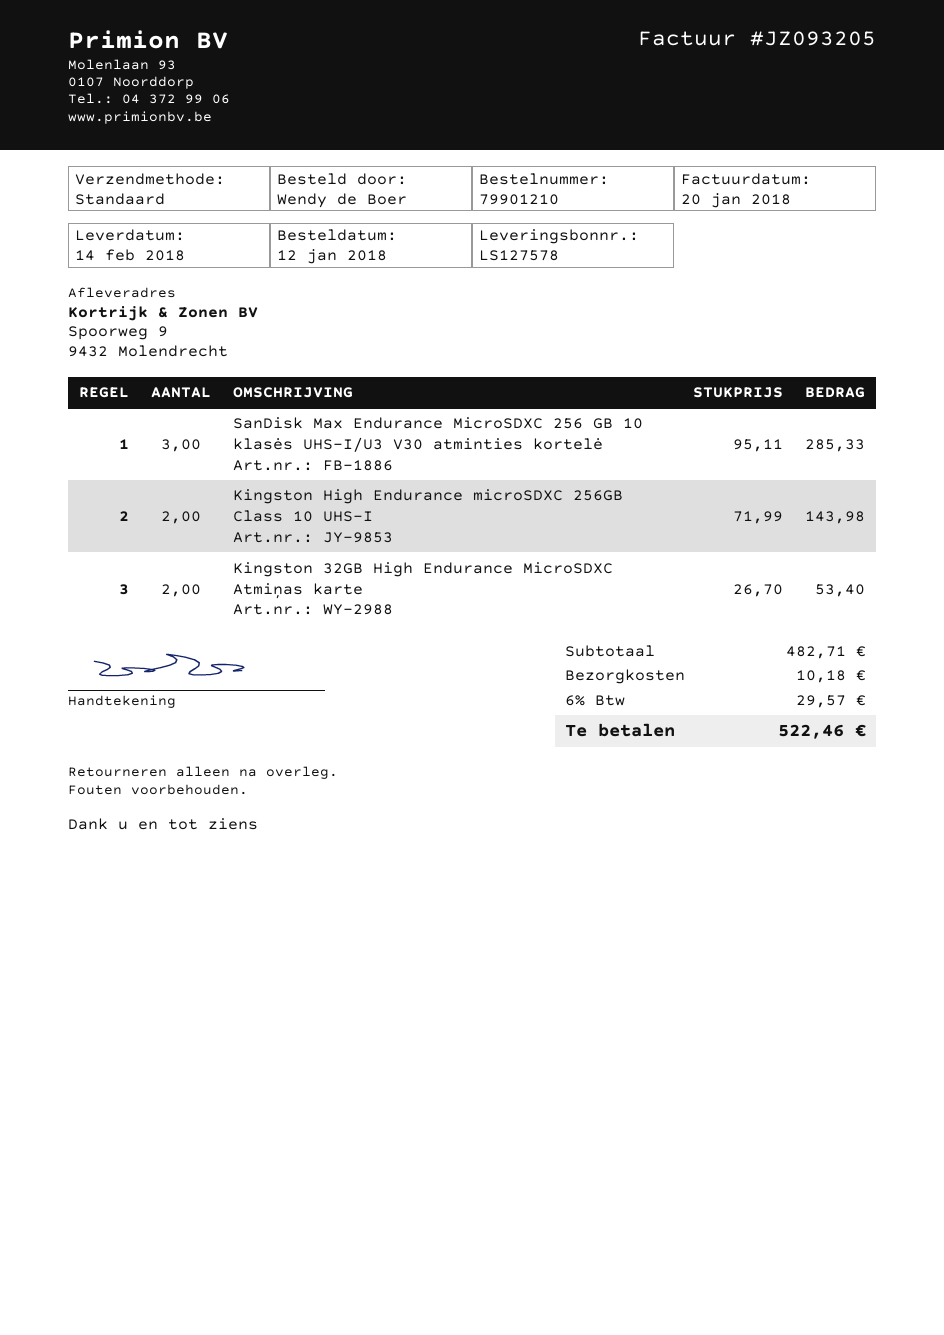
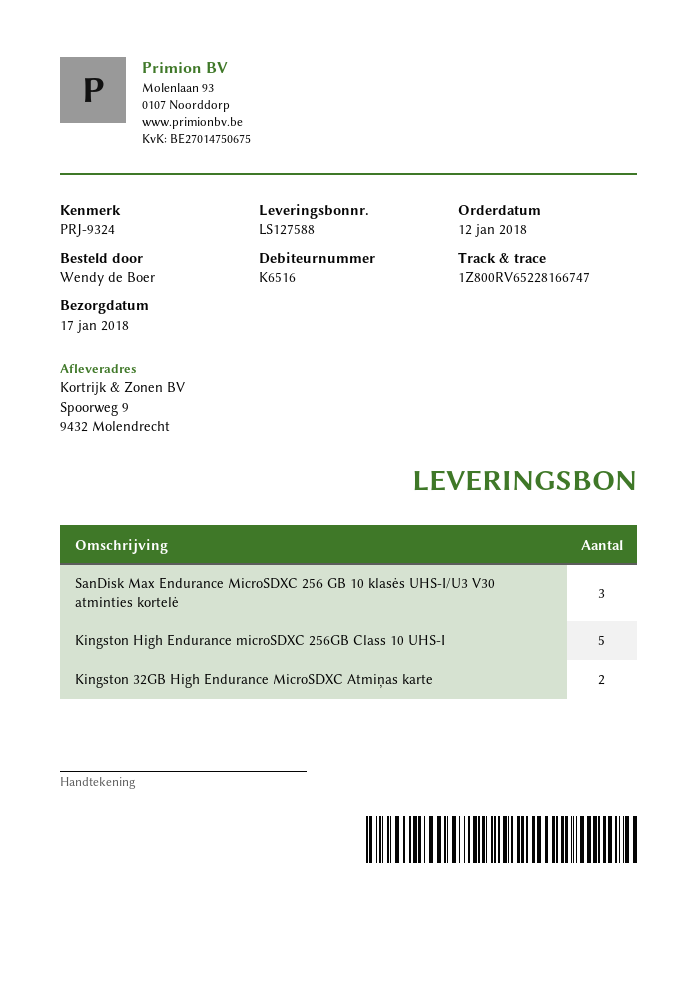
delivery note number: LS127578 -> LS127588
delivery date: 2018-02-14 -> 2018-01-17
Kingston High Endurance microSDXC 256GB Class 10 UHS-I: 2 -> 5

